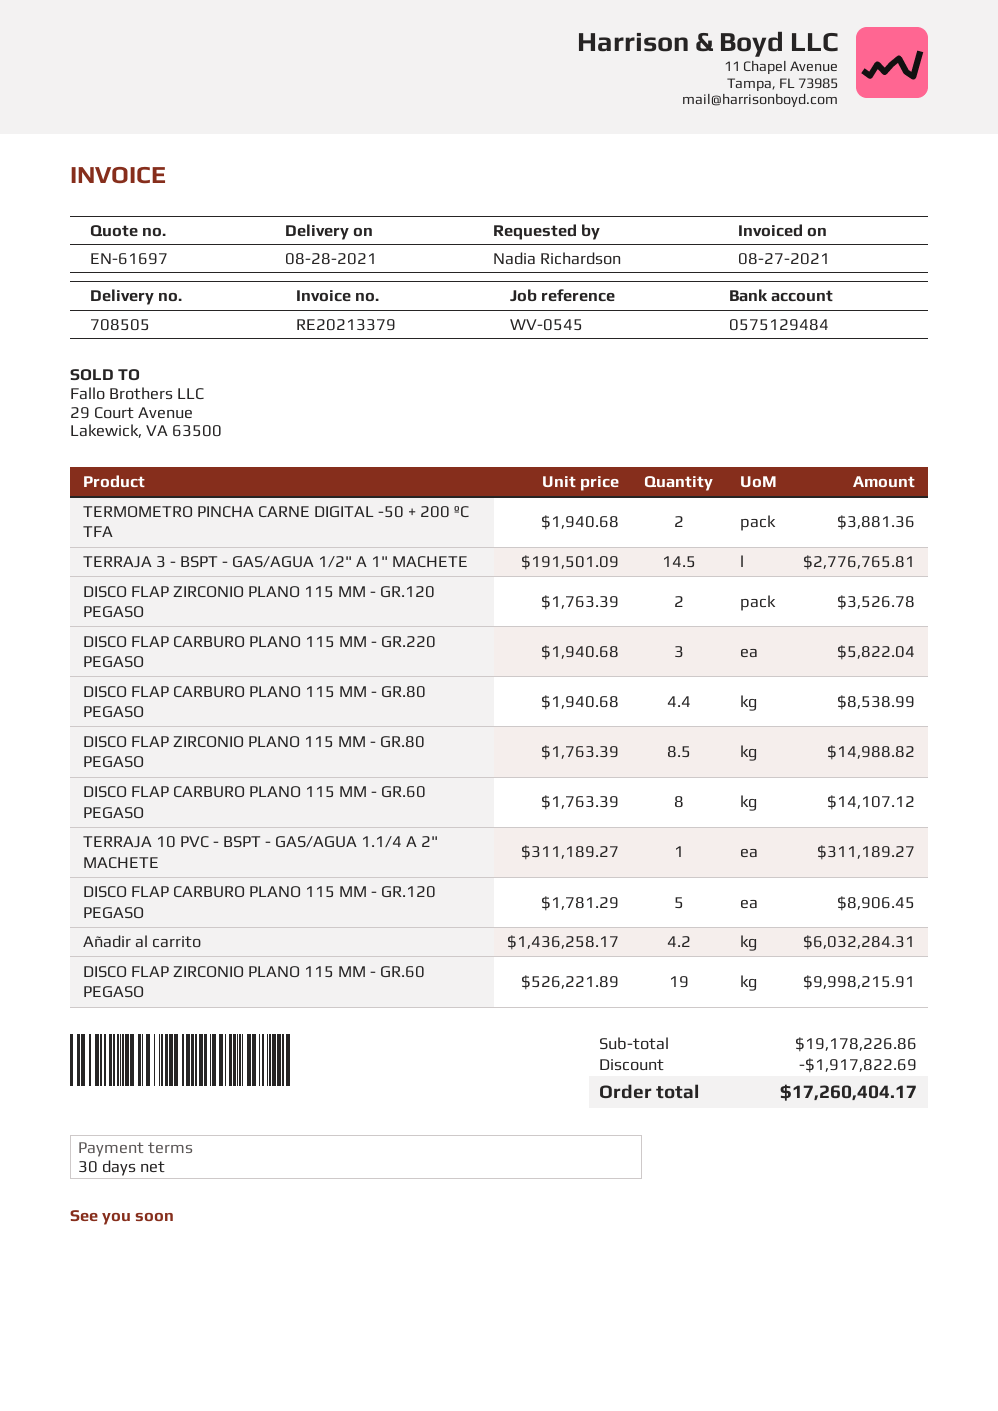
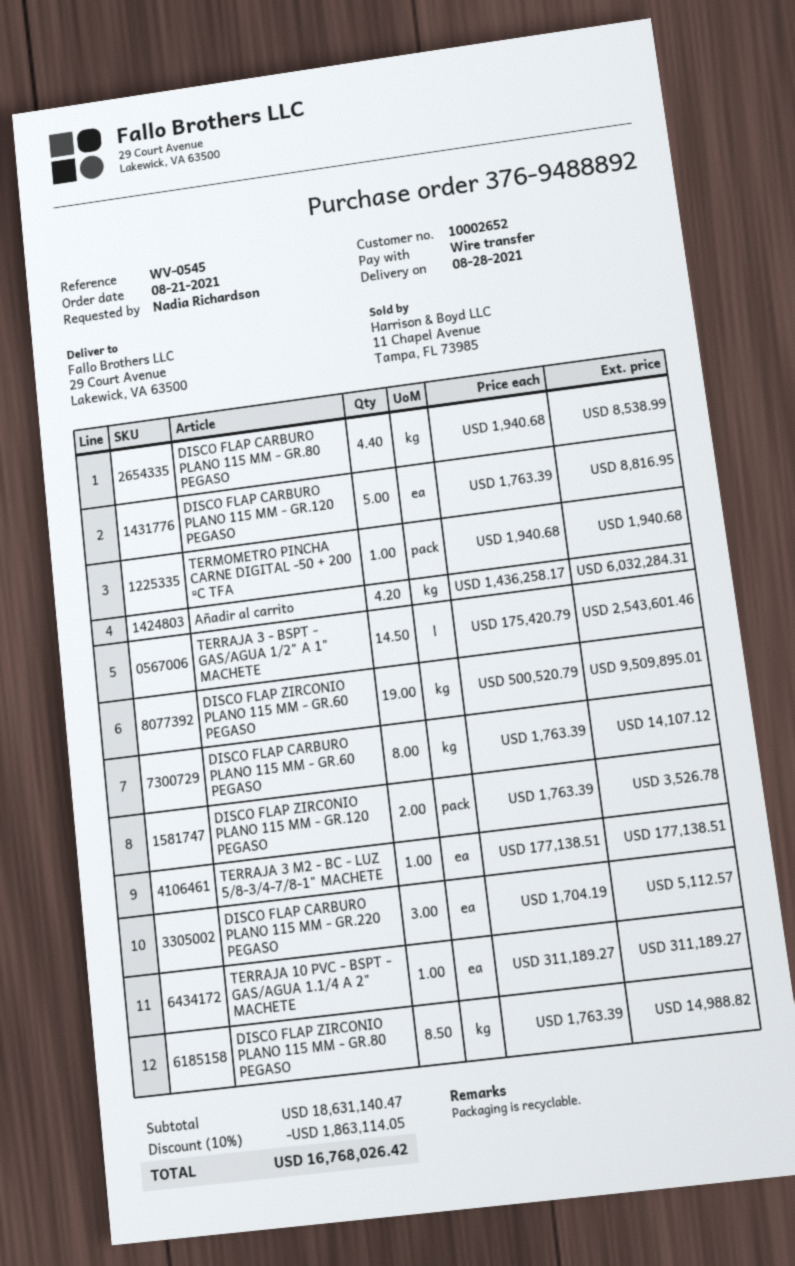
TERMOMETRO PINCHA CARNE DIGITAL -50 + 200 ºC TFA: 2 x 1940.68 = 3881.36 -> 1 x 1940.68 = 1940.68
TERRAJA 3 - BSPT - GAS/AGUA 1/2" A 1" MACHETE: 14.5 x 191501.09 = 2776765.81 -> 14.5 x 175420.79 = 2543601.46
DISCO FLAP CARBURO PLANO 115 MM - GR.220 PEGASO: 3 x 1940.68 = 5822.04 -> 3 x 1704.19 = 5112.57
DISCO FLAP CARBURO PLANO 115 MM - GR.120 PEGASO: 5 x 1781.29 = 8906.45 -> 5 x 1763.39 = 8816.95
DISCO FLAP ZIRCONIO PLANO 115 MM - GR.60 PEGASO: 19 x 526221.89 = 9998215.91 -> 19 x 500520.79 = 9509895.01
TERRAJA 3 M2 - BC - LUZ 5/8-3/4-7/8-1" MACHETE: none -> 1 x 177138.51 = 177138.51
subtotal: 19178226.86 -> 18631140.47
discount: 1917822.69 -> 1863114.05
total: 17260404.17 -> 16768026.42

